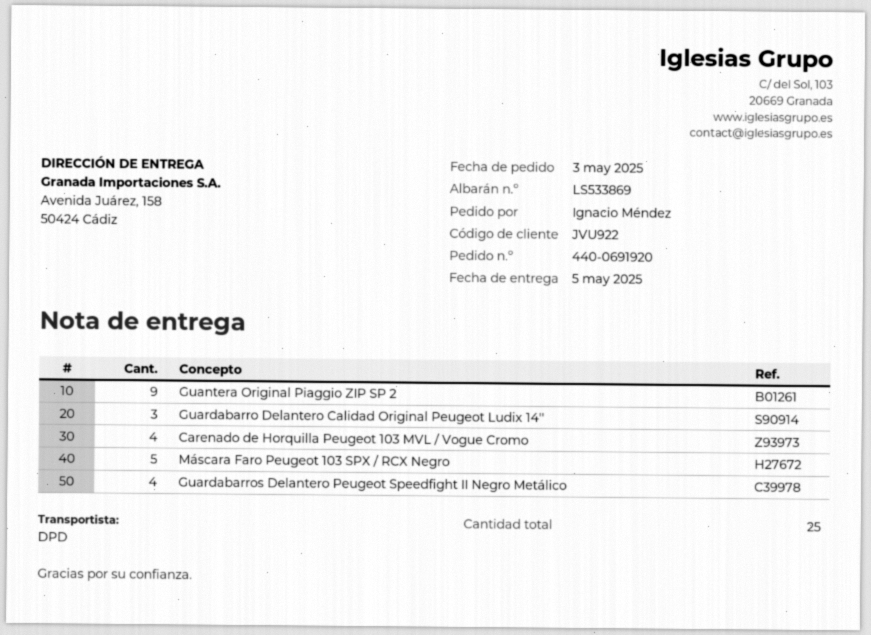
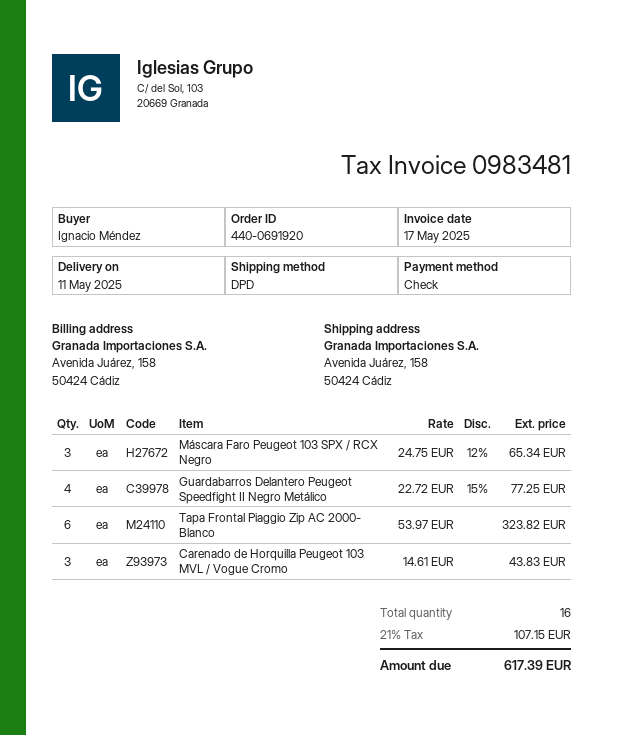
delivery date: 2025-05-05 -> 2025-05-11
Guantera Original Piaggio ZIP SP 2: 9 -> none
Guardabarro Delantero Calidad Original Peugeot Ludix 14'': 3 -> none
Carenado de Horquilla Peugeot 103 MVL / Vogue Cromo: 4 -> 3
Máscara Faro Peugeot 103 SPX / RCX Negro: 5 -> 3
Tapa Frontal Piaggio Zip AC 2000- Blanco: none -> 6
total quantity: 25 -> 16

